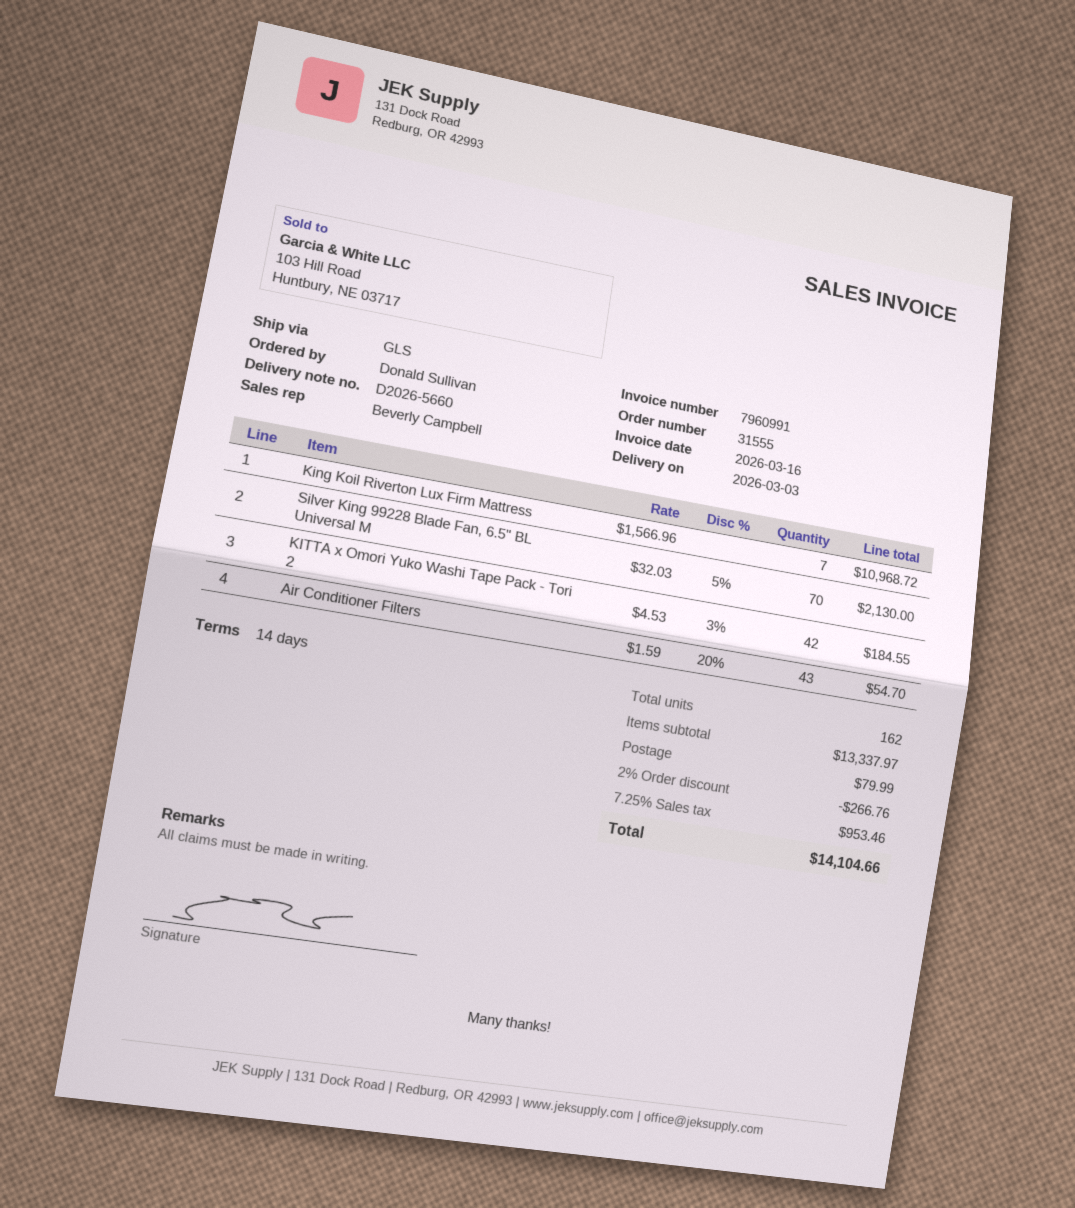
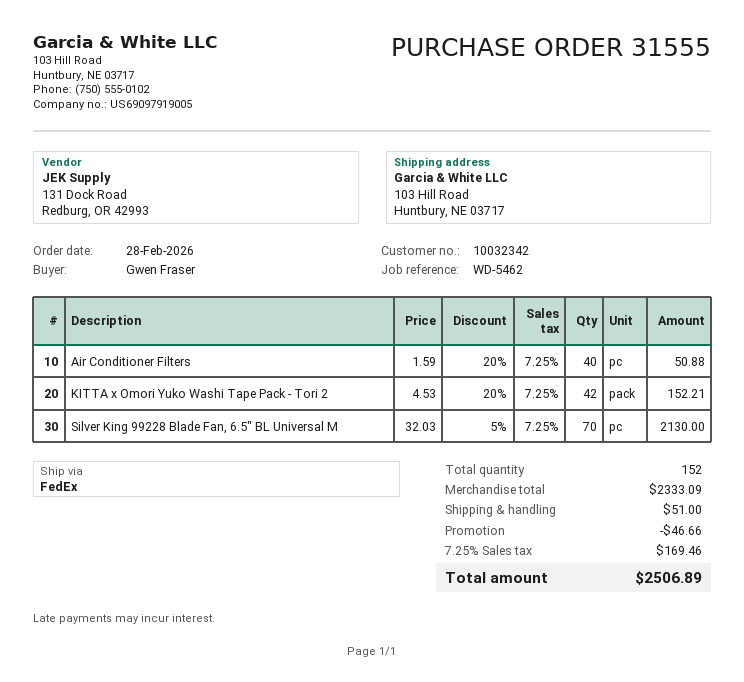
ordered by: Donald Sullivan -> Gwen Fraser
shipping method: GLS -> FedEx
King Koil Riverton Lux Firm Mattress: 7 x 1566.96 = 10968.72 -> none
KITTA x Omori Yuko Washi Tape Pack - Tori 2: 42 x 4.53 - 3% = 184.55 -> 42 x 4.53 - 20% = 152.21
Air Conditioner Filters: 43 x 1.59 - 20% = 54.70 -> 40 x 1.59 - 20% = 50.88
total quantity: 162 -> 152
subtotal: 13337.97 -> 2333.09
discount: 266.76 -> 46.66
shipping: 79.99 -> 51.00
tax: 7.25% = 953.46 -> 7.25% = 169.46
total: 14104.66 -> 2506.89

